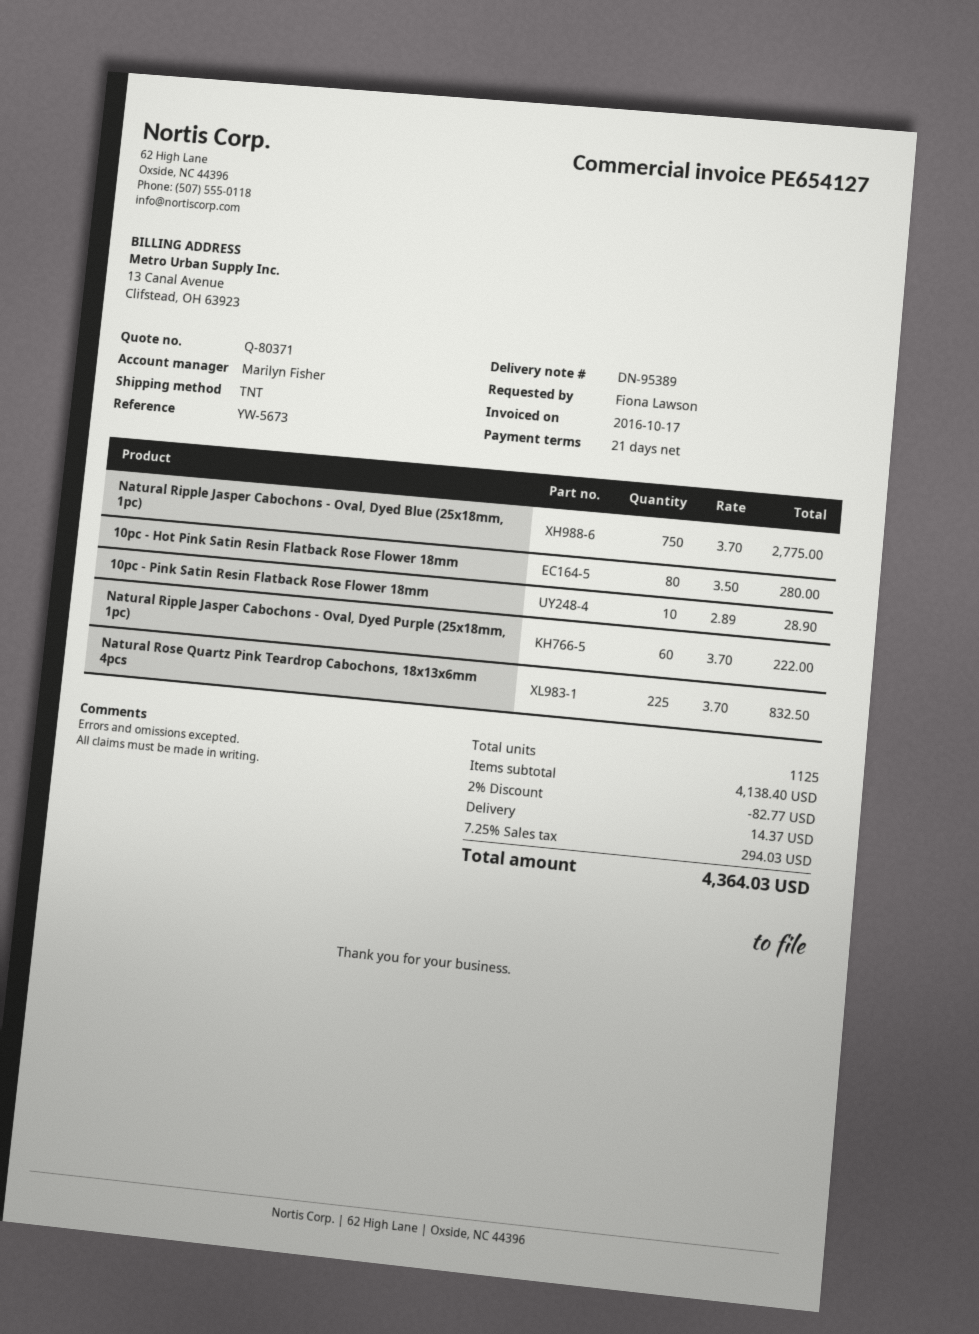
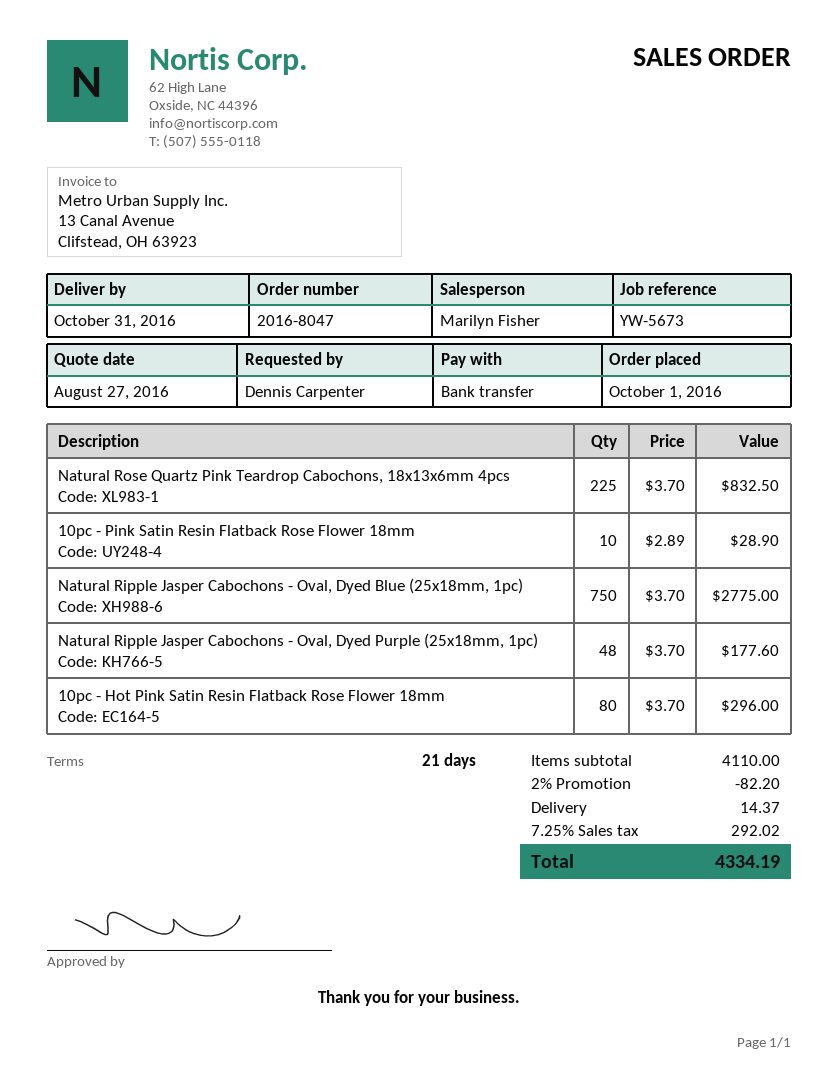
ordered by: Fiona Lawson -> Dennis Carpenter
10pc - Hot Pink Satin Resin Flatback Rose Flower 18mm: 80 x 3.50 = 280.00 -> 80 x 3.70 = 296.00
Natural Ripple Jasper Cabochons - Oval, Dyed Purple (25x18mm, 1pc): 60 x 3.70 = 222.00 -> 48 x 3.70 = 177.60
subtotal: 4138.40 -> 4110.00
discount: 2% = 82.77 -> 2% = 82.20
tax: 7.25% = 294.03 -> 7.25% = 292.02
total: 4364.03 -> 4334.19

